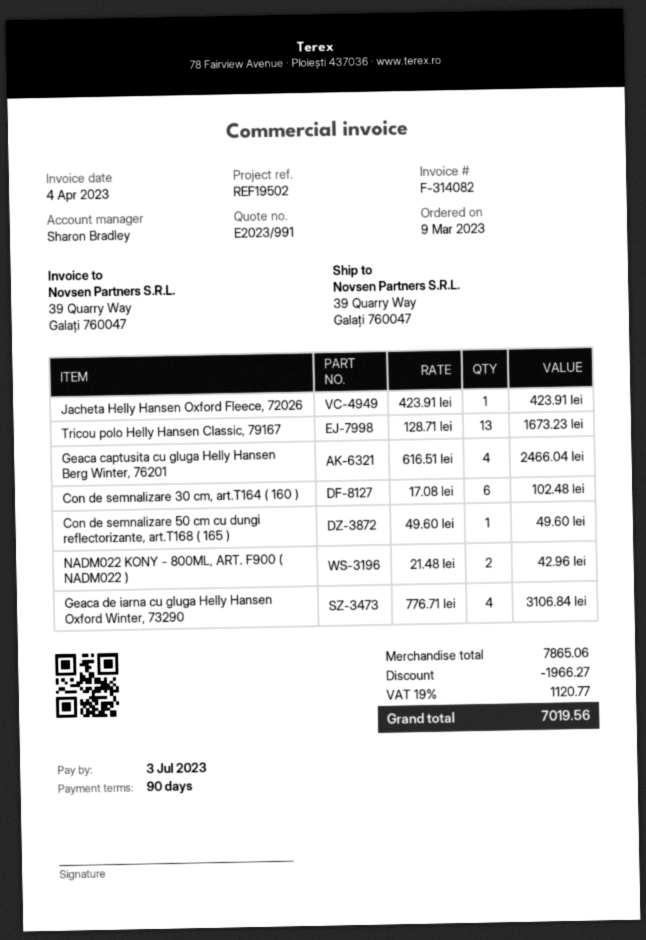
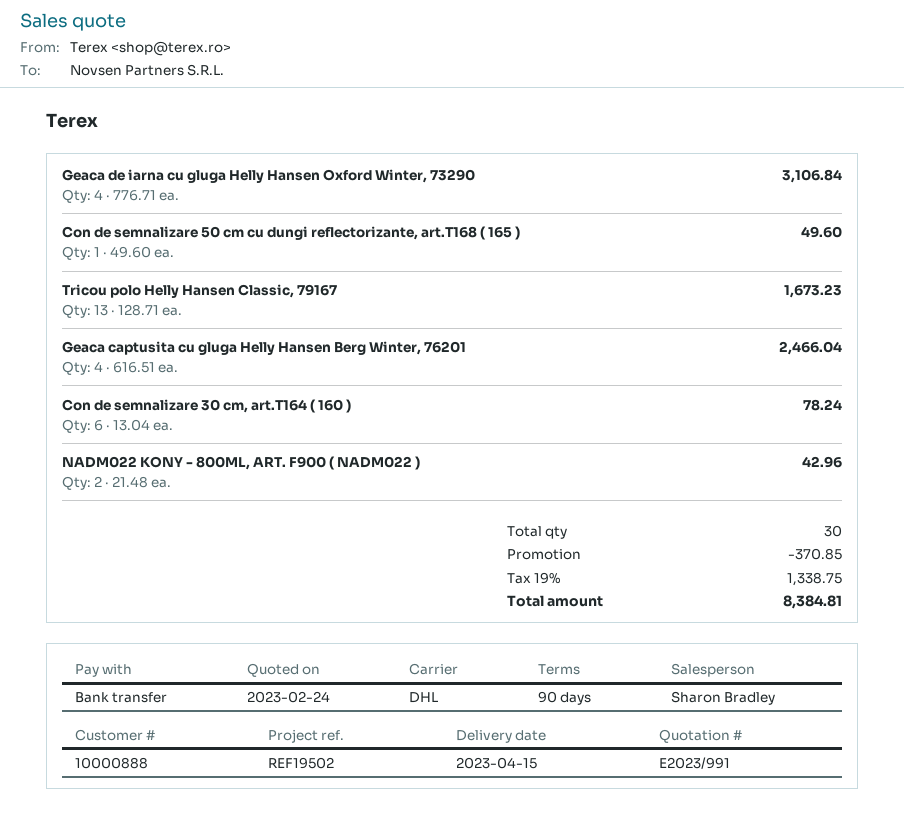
Jacheta Helly Hansen Oxford Fleece, 72026: 1 x 423.91 = 423.91 -> none
Con de semnalizare 30 cm, art.T164 ( 160 ): 6 x 17.08 = 102.48 -> 6 x 13.04 = 78.24
discount: 1966.27 -> 370.85
tax: 19% = 1120.77 -> 19% = 1338.75
total: 7019.56 -> 8384.81

